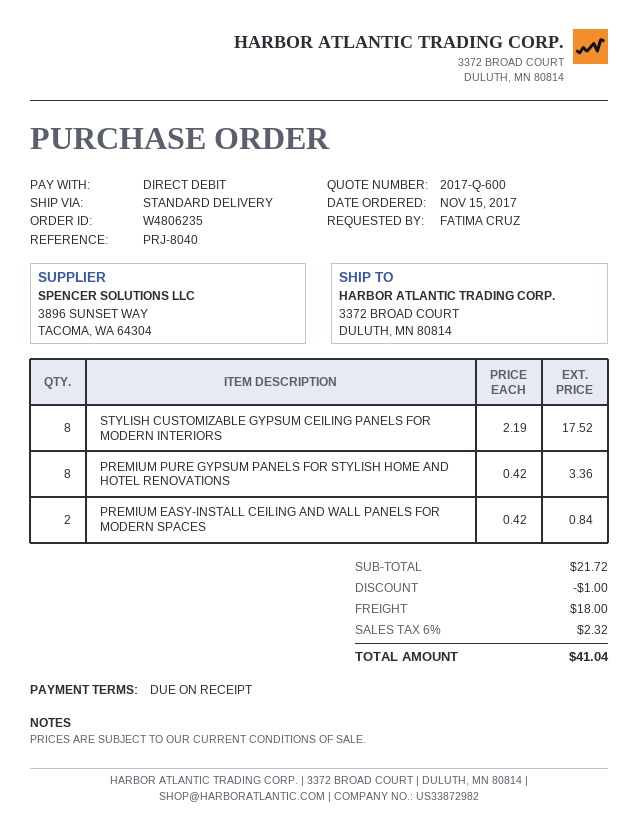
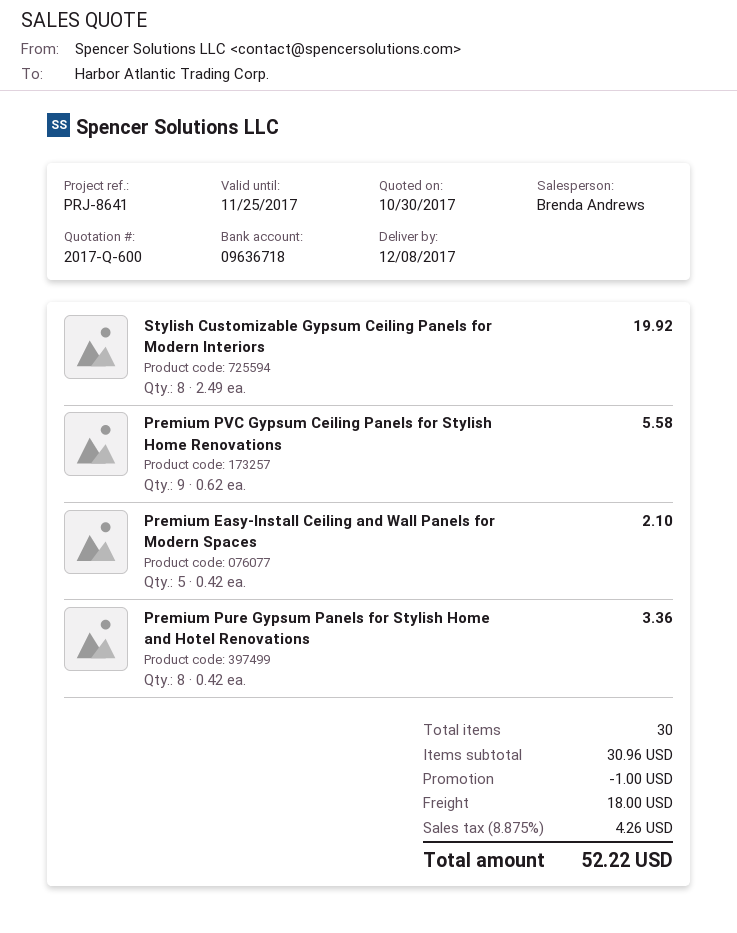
reference: PRJ-8040 -> PRJ-8641
STYLISH CUSTOMIZABLE GYPSUM CEILING PANELS FOR MODERN INTERIORS: 8 x 2.19 = 17.52 -> 8 x 2.49 = 19.92
PREMIUM EASY-INSTALL CEILING AND WALL PANELS FOR MODERN SPACES: 2 x 0.42 = 0.84 -> 5 x 0.42 = 2.10
Premium PVC Gypsum Ceiling Panels for Stylish Home Renovations: none -> 9 x 0.62 = 5.58
subtotal: 21.72 -> 30.96
tax: 6% = 2.32 -> 8.875% = 4.26
total: 41.04 -> 52.22

